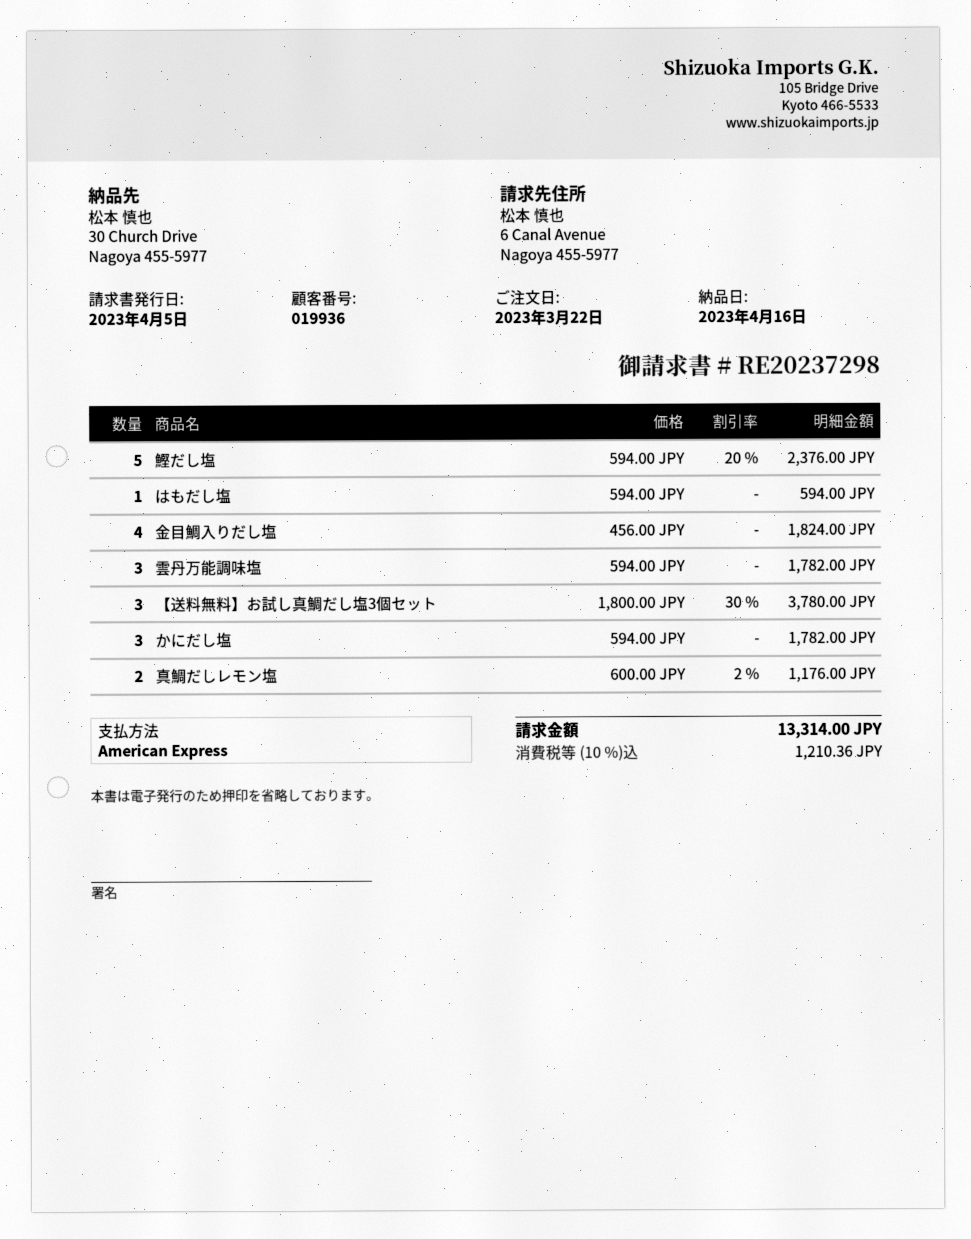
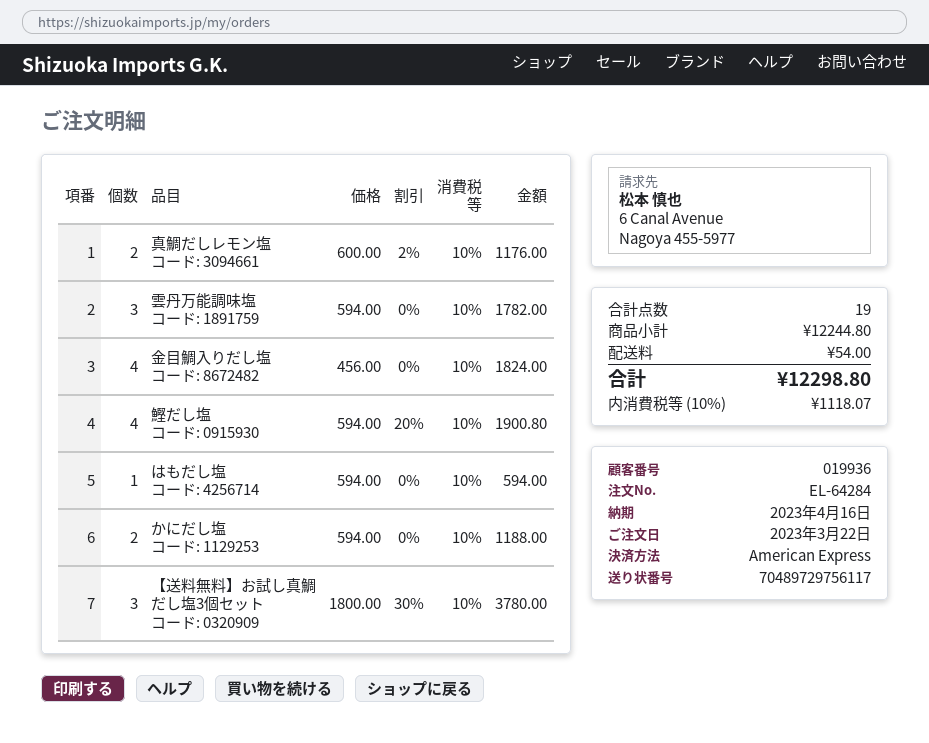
鰹だし塩: 5 x 594.00 - 20% = 2376.00 -> 4 x 594.00 - 20% = 1900.80
かにだし塩: 3 x 594.00 = 1782.00 -> 2 x 594.00 = 1188.00
shipping: none -> 54.00
tax: 10% = 1210.36 -> 10% = 1118.07
total: 13314.00 -> 12298.80

